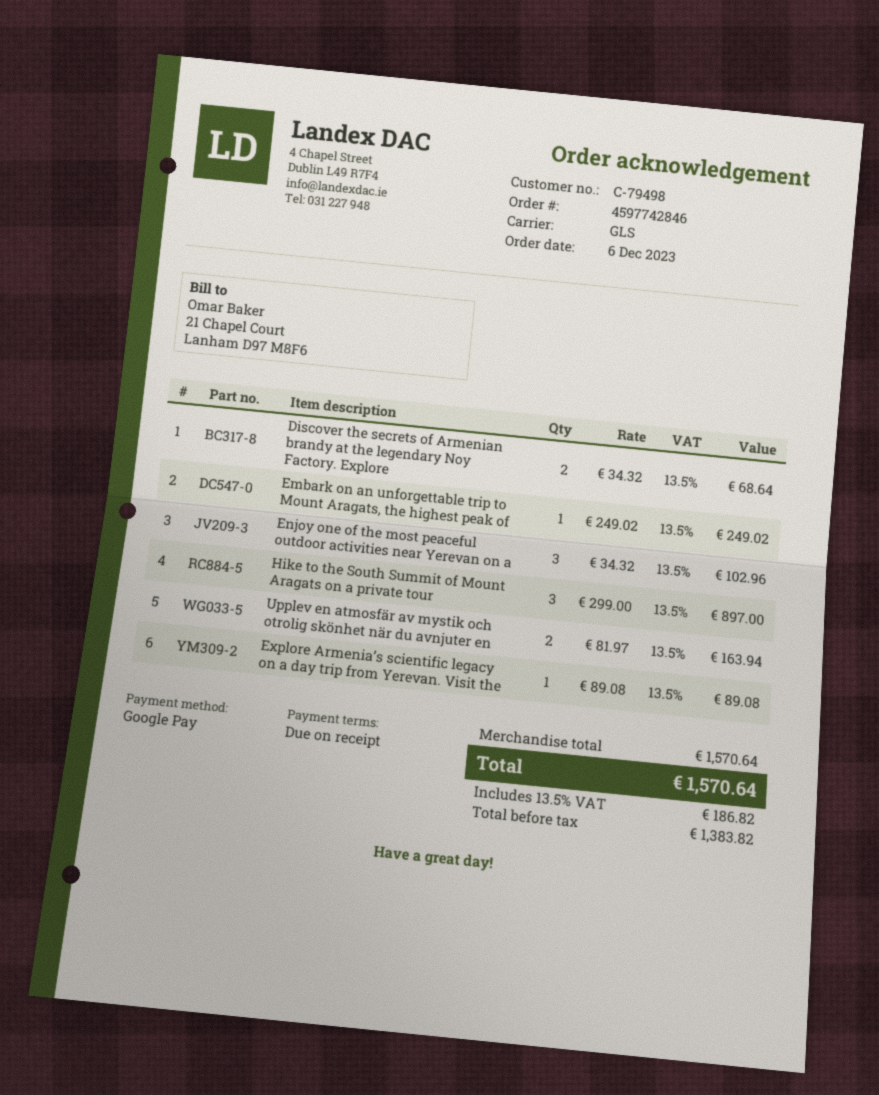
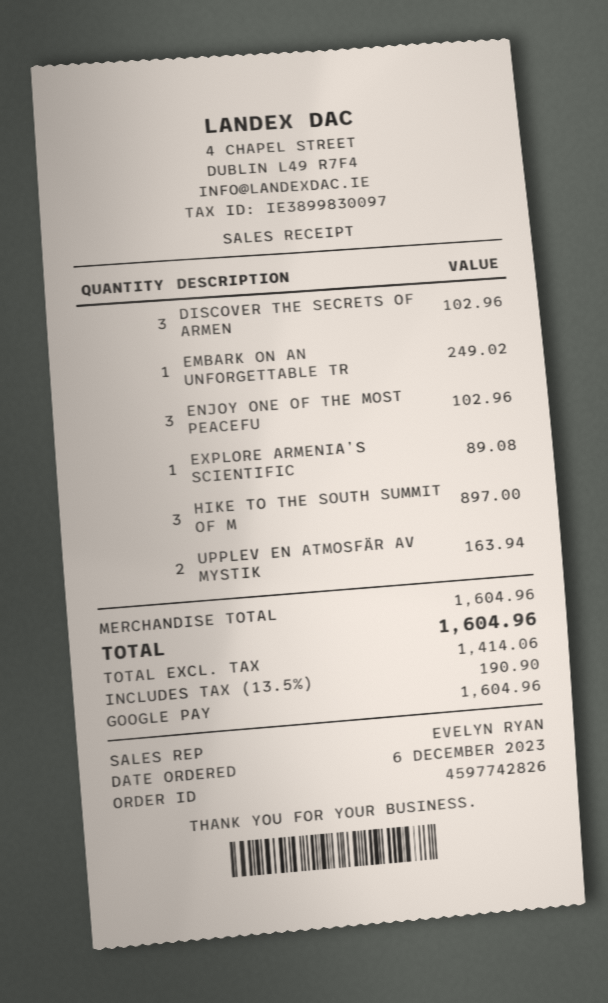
order number: 4597742846 -> 4597742826
Discover the secrets of Armenian brandy at the legendary Noy Factory. Explore: 2 for 68.64 -> 3 for 102.96
subtotal: 1570.64 -> 1604.96
net: 1383.82 -> 1414.06
tax: 13.5% = 186.82 -> 13.5% = 190.90
total: 1570.64 -> 1604.96

